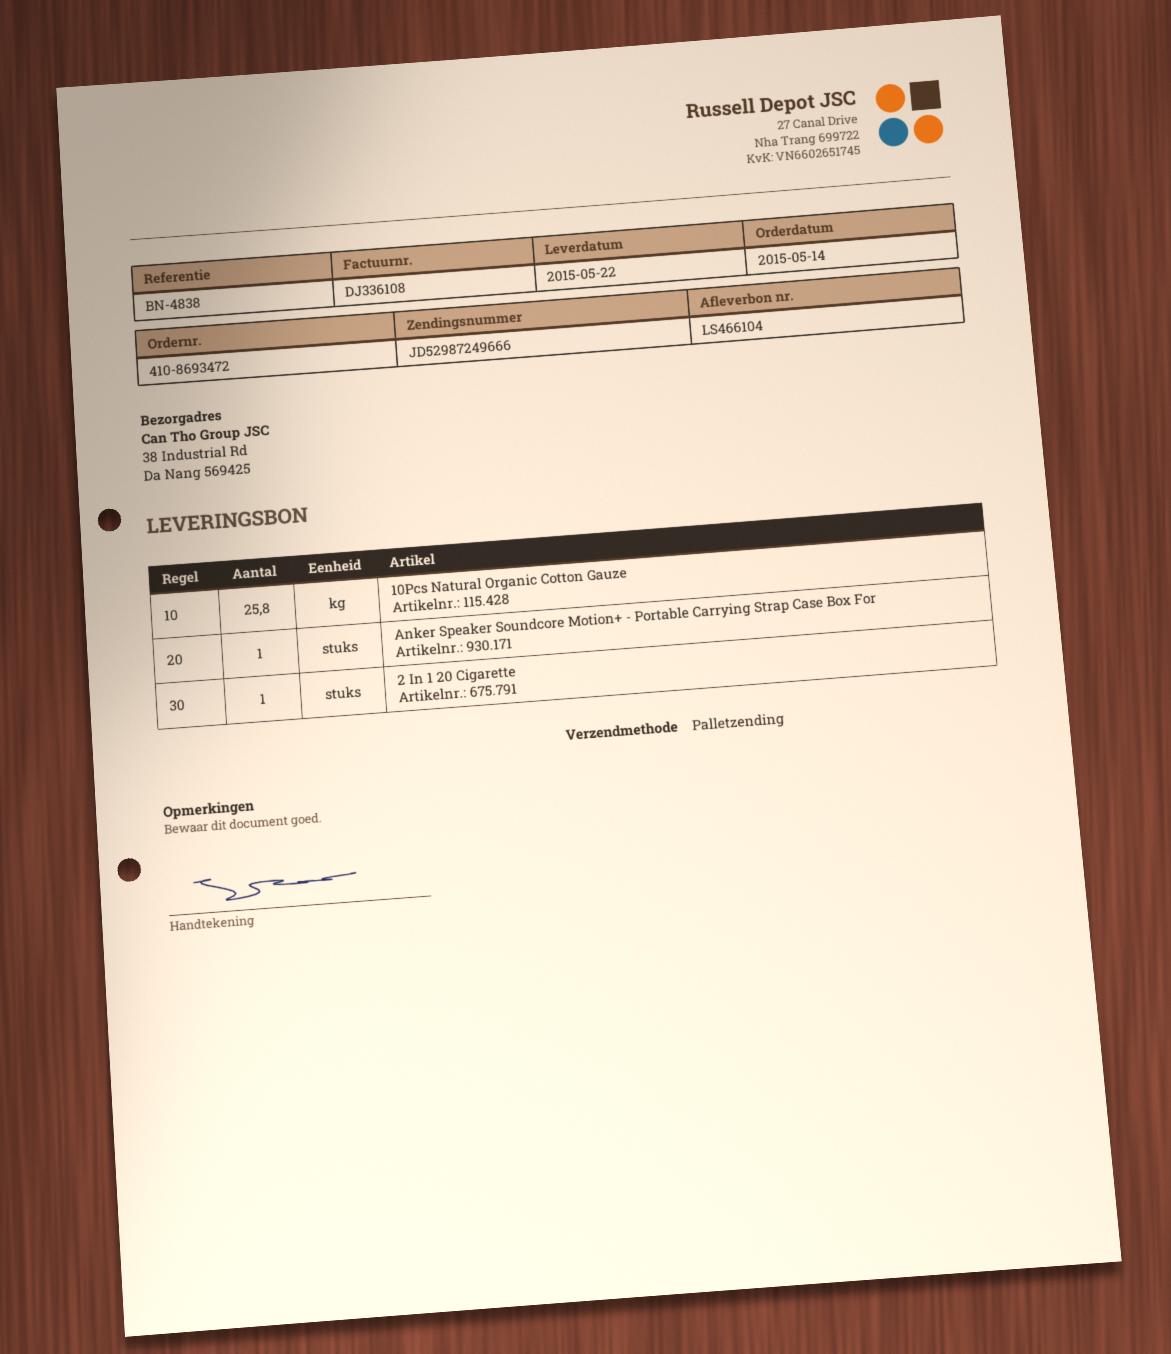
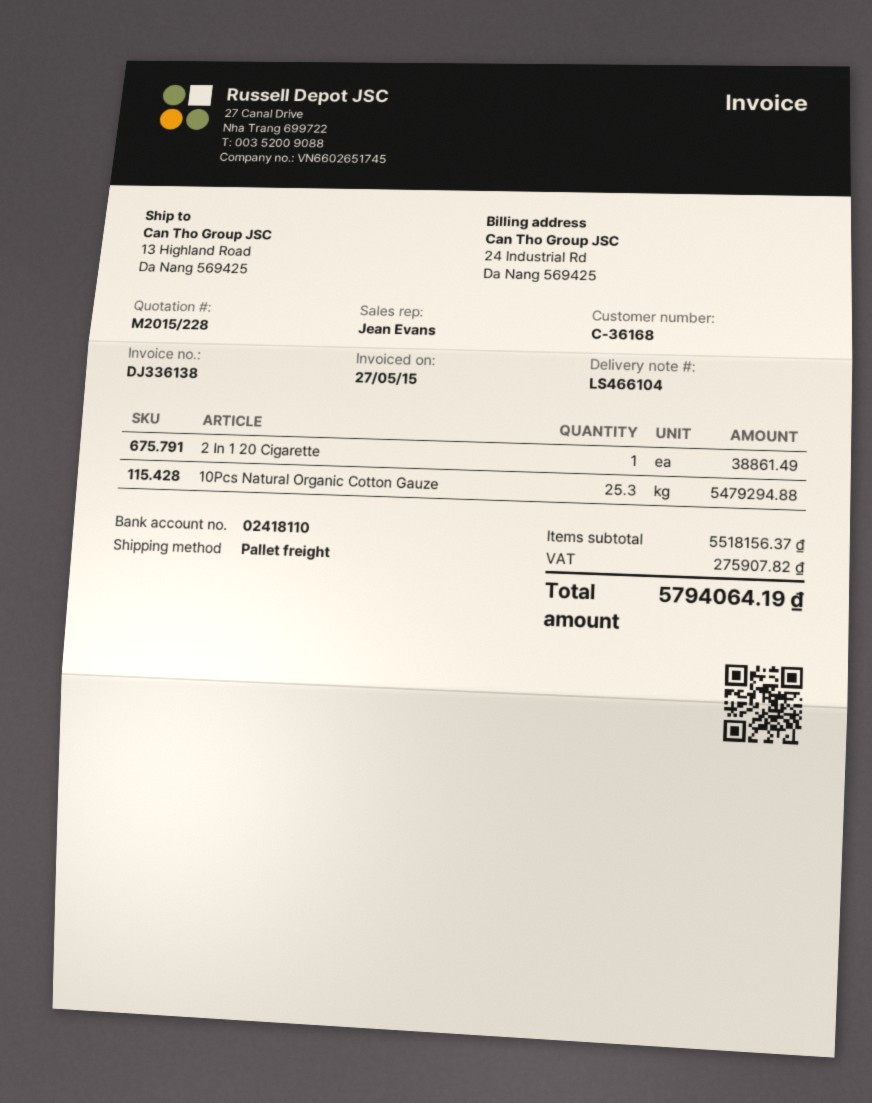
invoice number: DJ336108 -> DJ336138
ship to: 38 Industrial Rd, Da Nang 569425 -> 13 Highland Road, Da Nang 569425
10Pcs Natural Organic Cotton Gauze: 25.8 -> 25.3
Anker Speaker Soundcore Motion+ - Portable Carrying Strap Case Box For: 1 -> none

